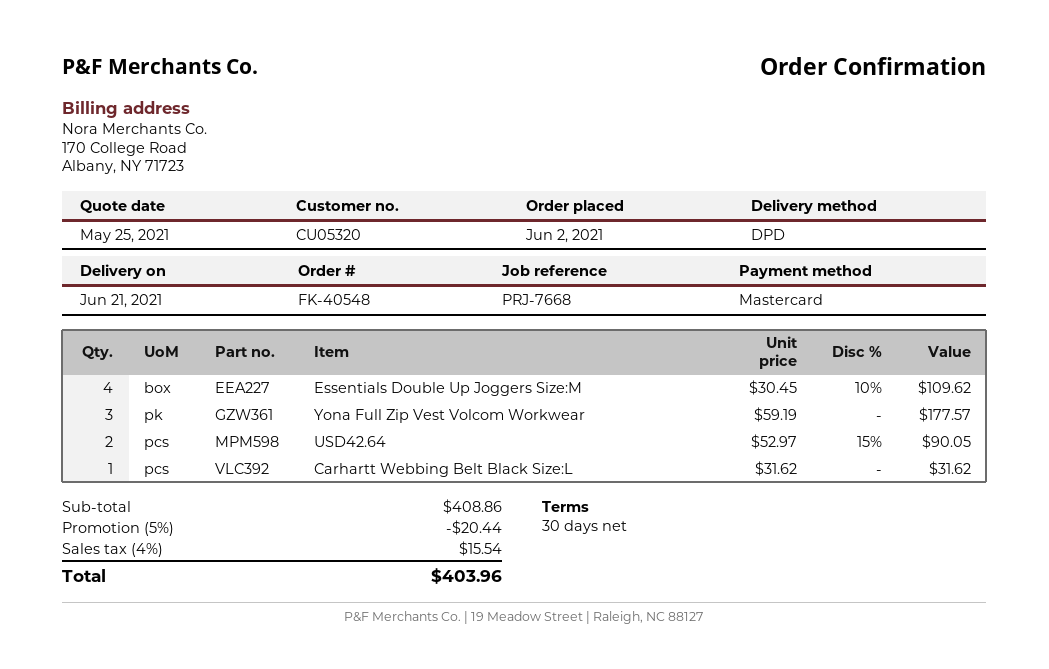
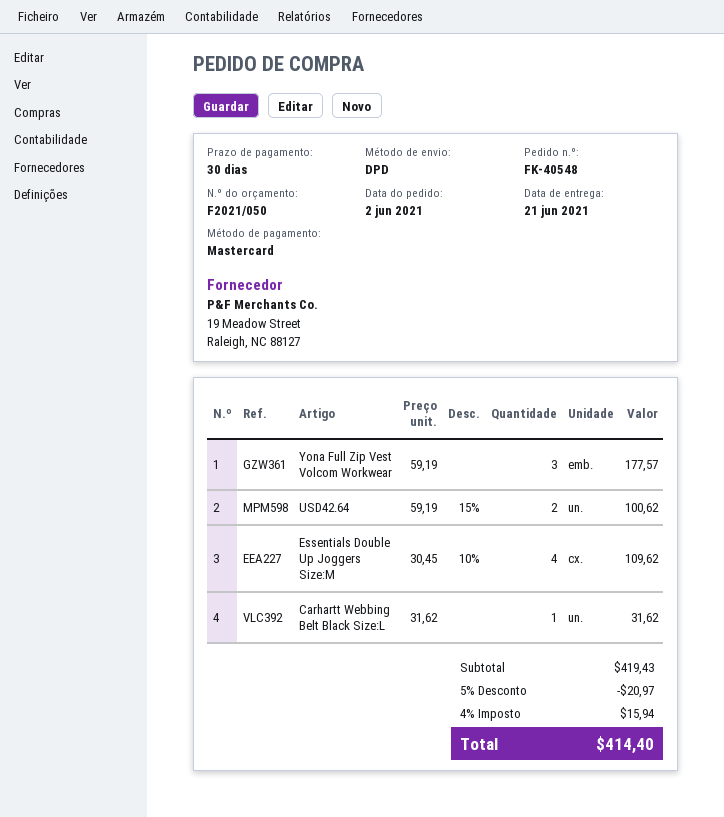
USD42.64: 2 x 52.97 - 15% = 90.05 -> 2 x 59.19 - 15% = 100.62
subtotal: 408.86 -> 419.43
discount: 5% = 20.44 -> 5% = 20.97
tax: 4% = 15.54 -> 4% = 15.94
total: 403.96 -> 414.40

